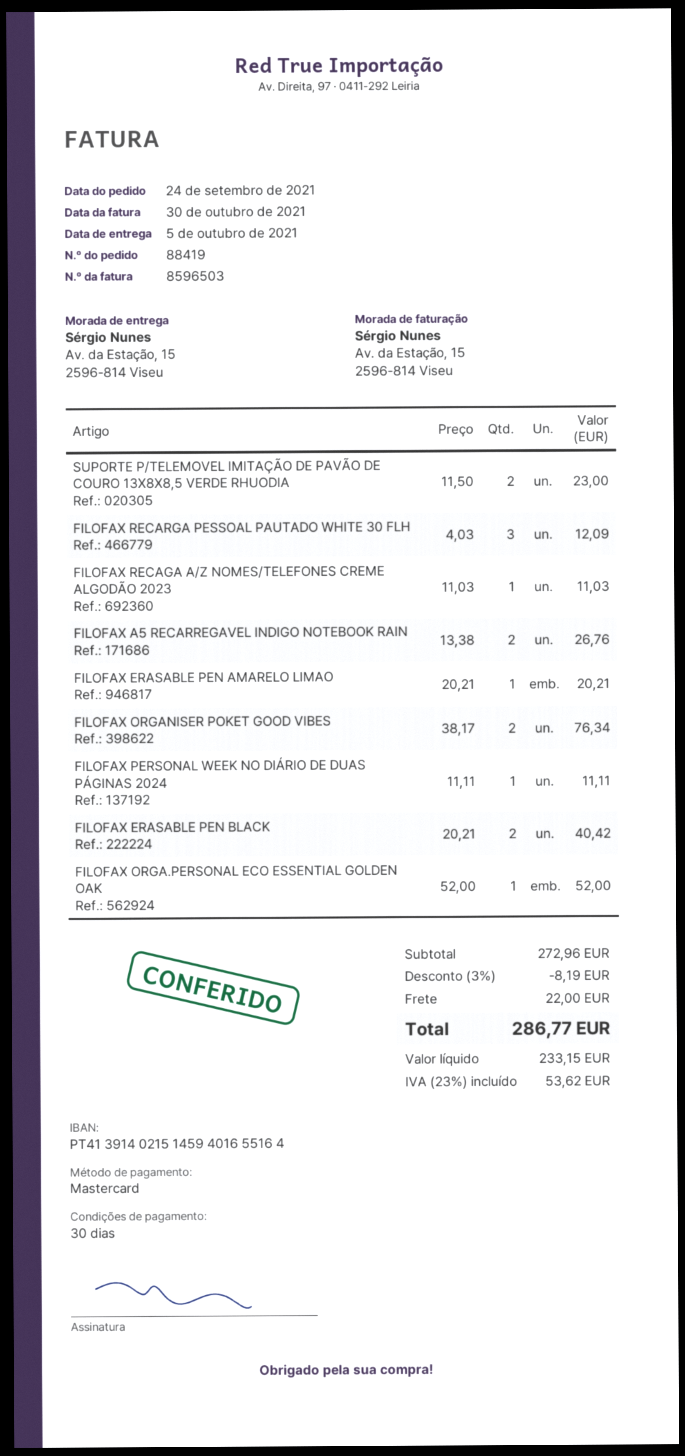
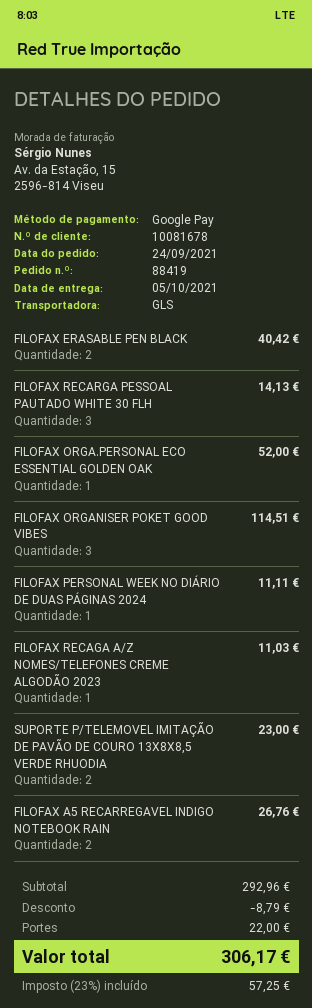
payment method: Mastercard -> Google Pay
FILOFAX RECARGA PESSOAL PAUTADO WHITE 30 FLH: 3 for 12.09 -> 3 for 14.13
FILOFAX ERASABLE PEN AMARELO LIMAO: 1 for 20.21 -> none
FILOFAX ORGANISER POKET GOOD VIBES: 2 for 76.34 -> 3 for 114.51
subtotal: 272.96 -> 292.96
discount: 8.19 -> 8.79
tax: 23% = 53.62 -> 23% = 57.25
total: 286.77 -> 306.17

